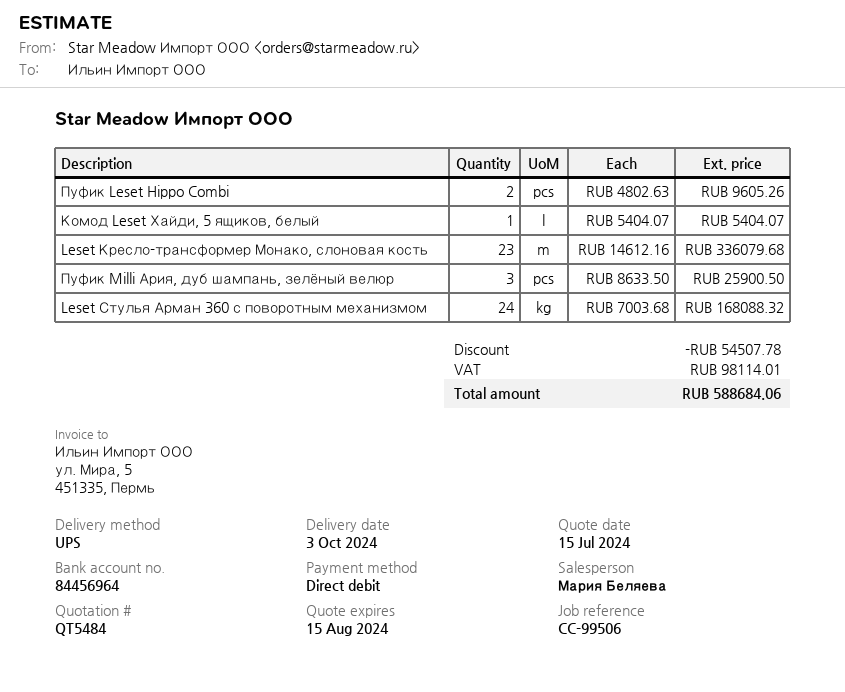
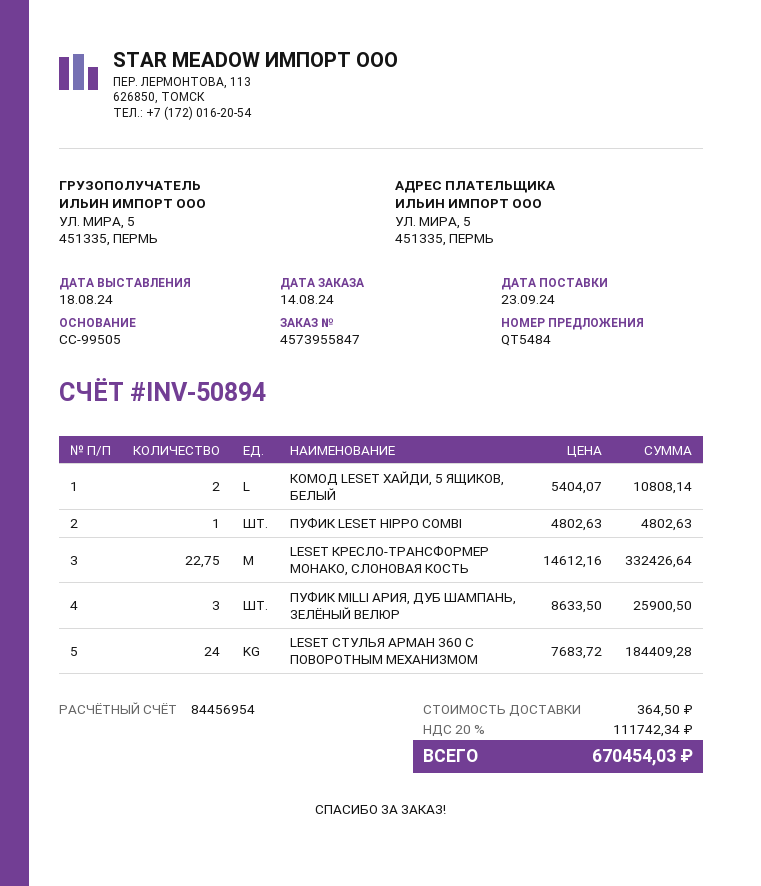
delivery date: 2024-10-03 -> 2024-09-23
reference: CC-99506 -> CC-99505
bank account: 84456964 -> 84456954
Пуфик Leset Hippo Combi: 2 x 4802.63 = 9605.26 -> 1 x 4802.63 = 4802.63
Комод Leset Хайди, 5 ящиков, белый: 1 x 5404.07 = 5404.07 -> 2 x 5404.07 = 10808.14
Leset Кресло-трансформер Монако, слоновая кость: 23 x 14612.16 = 336079.68 -> 22.75 x 14612.16 = 332426.64
Leset Стулья Арман 360 с поворотным механизмом: 24 x 7003.68 = 168088.32 -> 24 x 7683.72 = 184409.28
discount: 54507.78 -> none
shipping: none -> 364.50
tax: 98114.01 -> 111742.34
total: 588684.06 -> 670454.03

